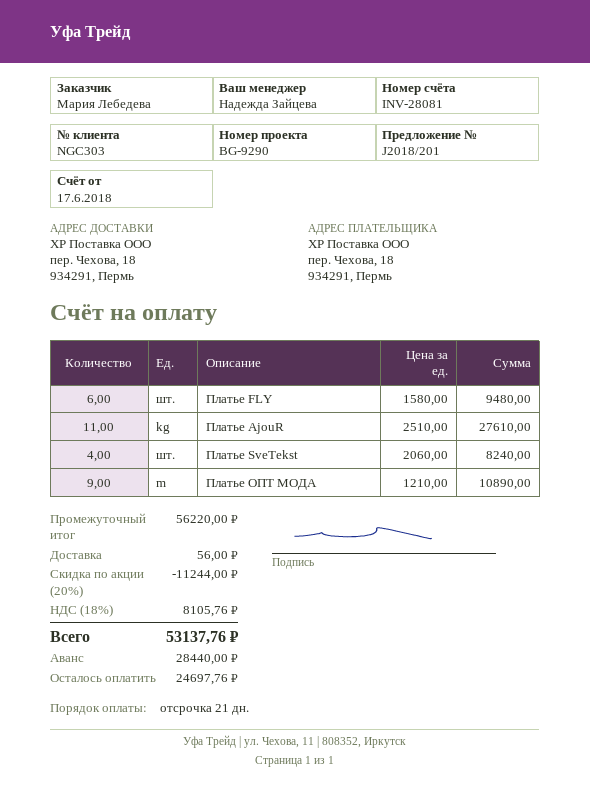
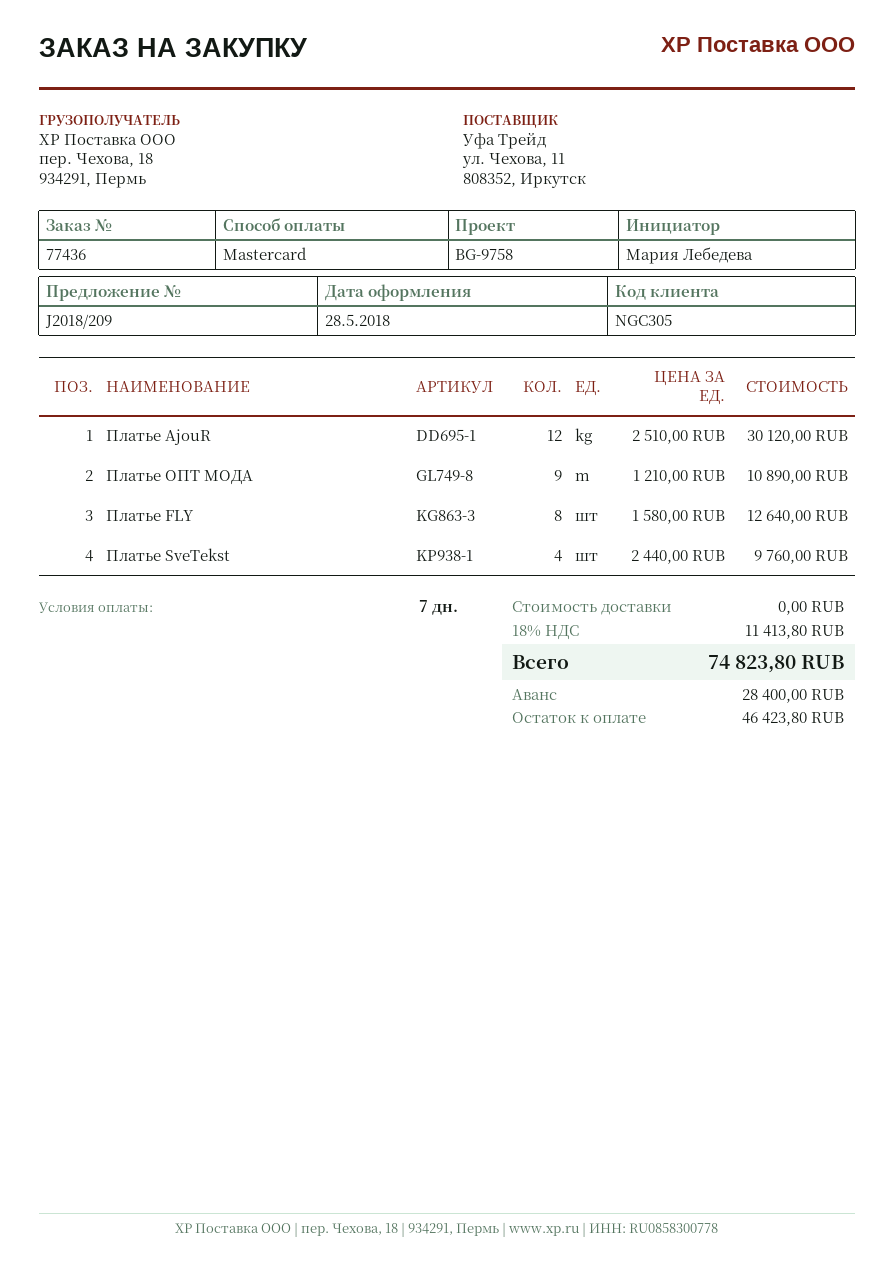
quote number: J2018/201 -> J2018/209
payment terms: 21 days -> 7 days
customer number: NGC303 -> NGC305
reference: BG-9290 -> BG-9758
Платье FLY: 6 x 1580.00 = 9480.00 -> 8 x 1580.00 = 12640.00
Платье AjouR: 11 x 2510.00 = 27610.00 -> 12 x 2510.00 = 30120.00
Платье SveTekst: 4 x 2060.00 = 8240.00 -> 4 x 2440.00 = 9760.00
discount: 20% = 11244.00 -> none
shipping: 56.00 -> 0.00
tax: 18% = 8105.76 -> 18% = 11413.80
total: 53137.76 -> 74823.80
deposit: 28440.00 -> 28400.00
balance: 24697.76 -> 46423.80

